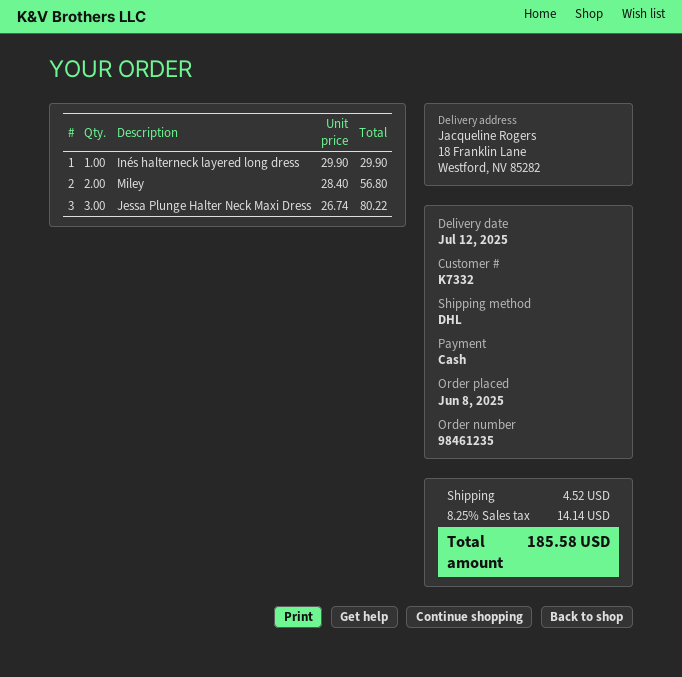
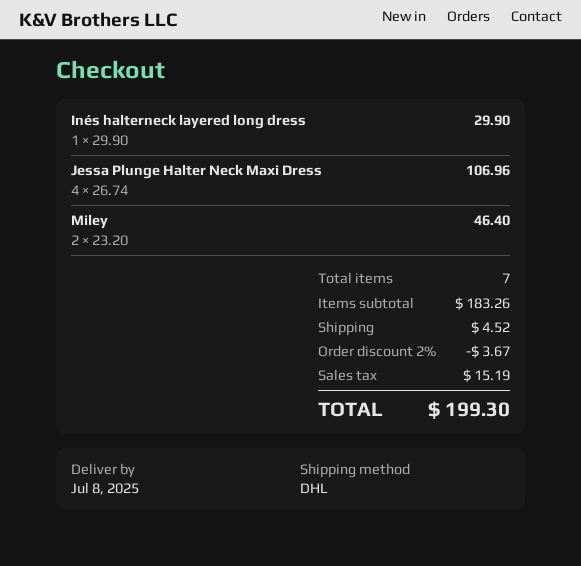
delivery date: 2025-07-12 -> 2025-07-08
Miley: 2 x 28.40 = 56.80 -> 2 x 23.20 = 46.40
Jessa Plunge Halter Neck Maxi Dress: 3 x 26.74 = 80.22 -> 4 x 26.74 = 106.96
discount: none -> 2% = 3.67
tax: 14.14 -> 15.19
total: 185.58 -> 199.30

